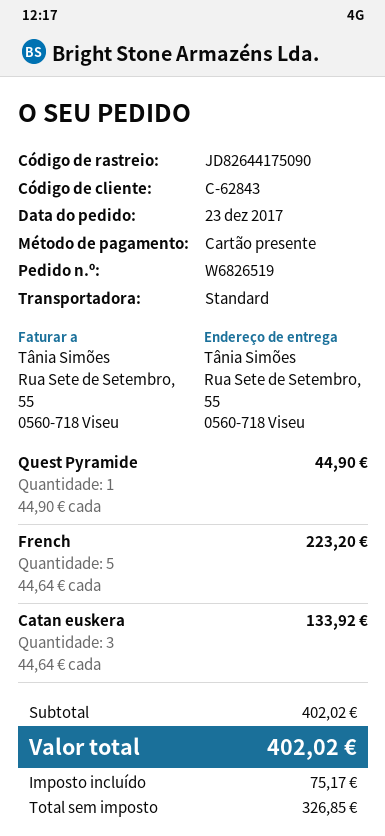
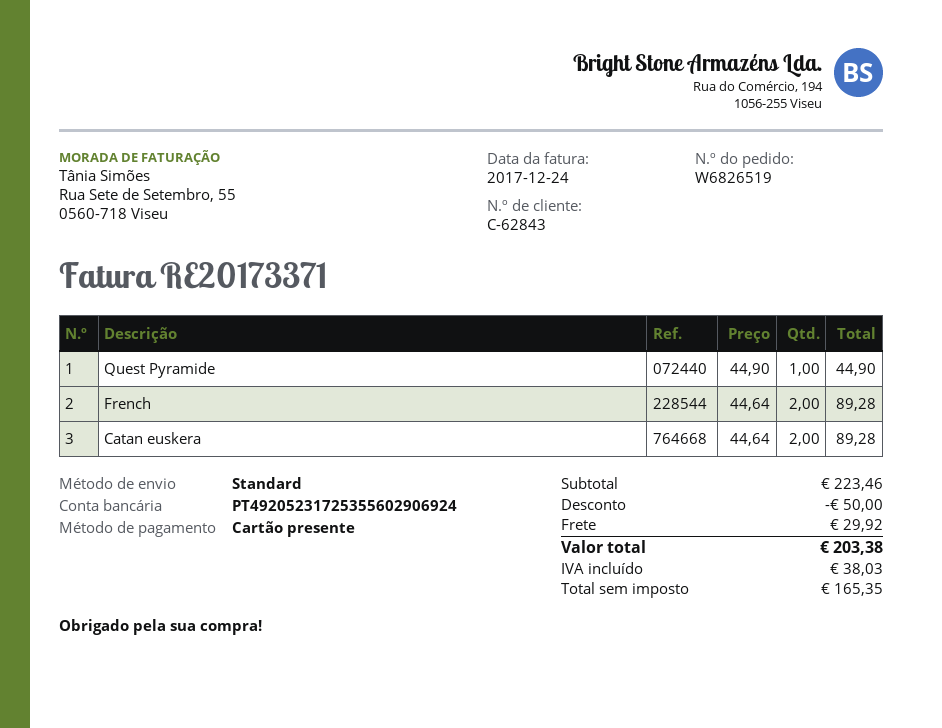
French: 5 x 44.64 = 223.20 -> 2 x 44.64 = 89.28
Catan euskera: 3 x 44.64 = 133.92 -> 2 x 44.64 = 89.28
subtotal: 402.02 -> 223.46
discount: none -> 50.00
shipping: none -> 29.92
net: 326.85 -> 165.35
tax: 75.17 -> 38.03
total: 402.02 -> 203.38

